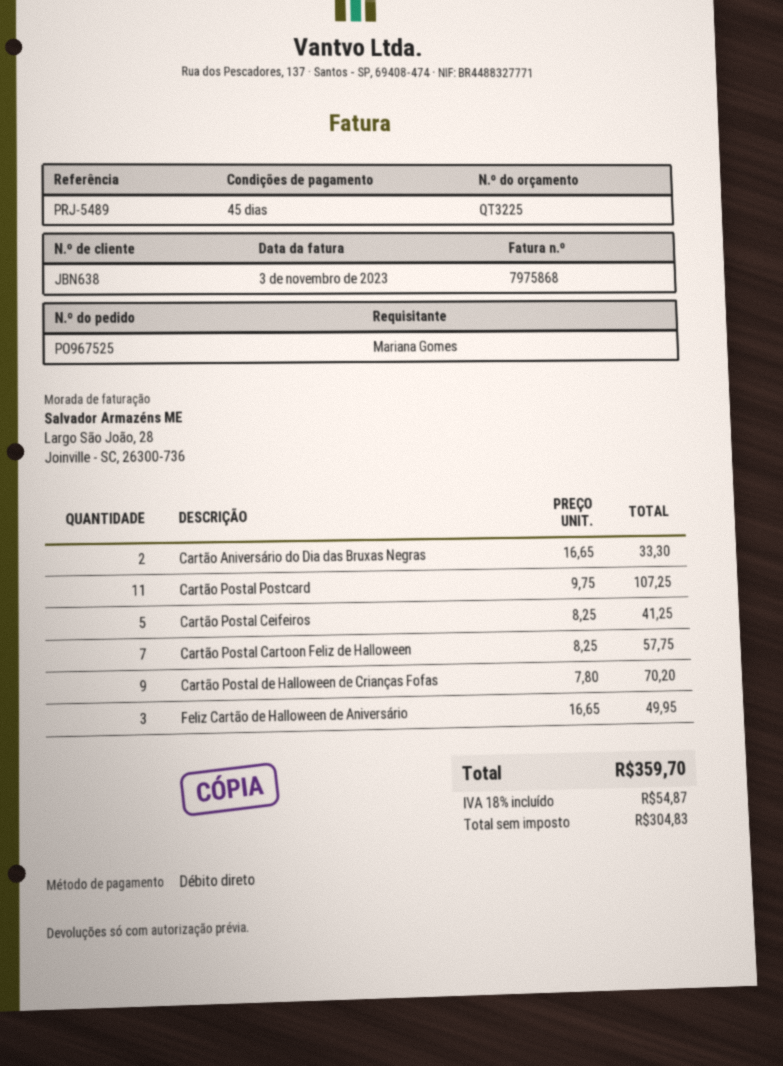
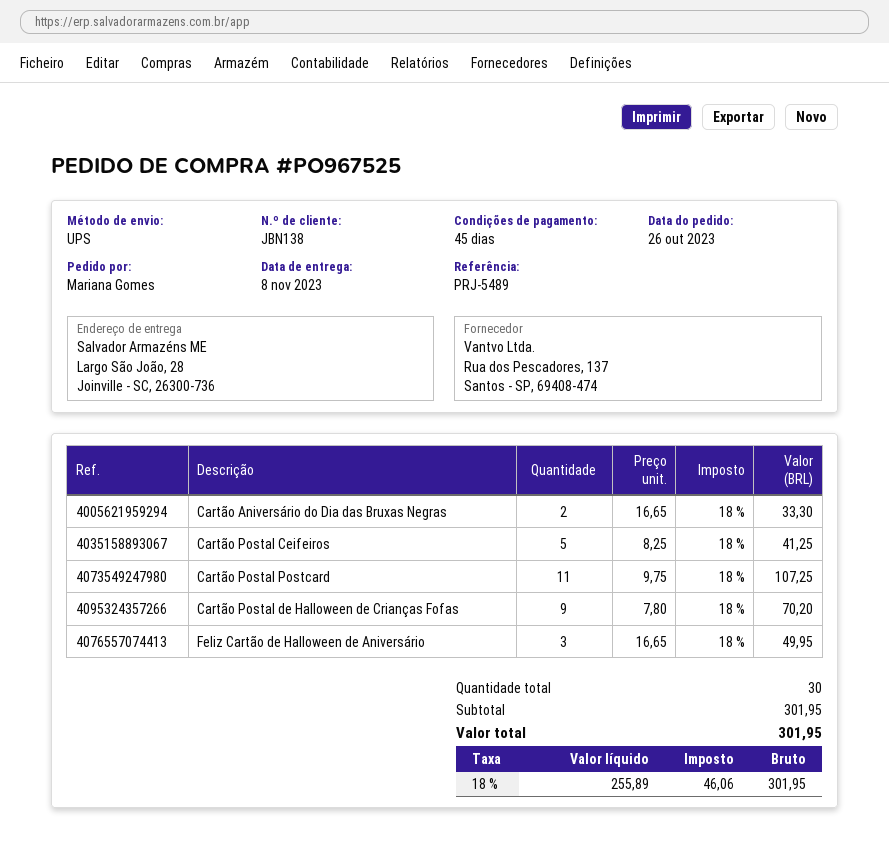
customer number: JBN638 -> JBN138
Cartão Postal Cartoon Feliz de Halloween: 7 x 8.25 = 57.75 -> none
net: 304.83 -> 255.89
tax: 18% = 54.87 -> 18% = 46.06
total: 359.70 -> 301.95

